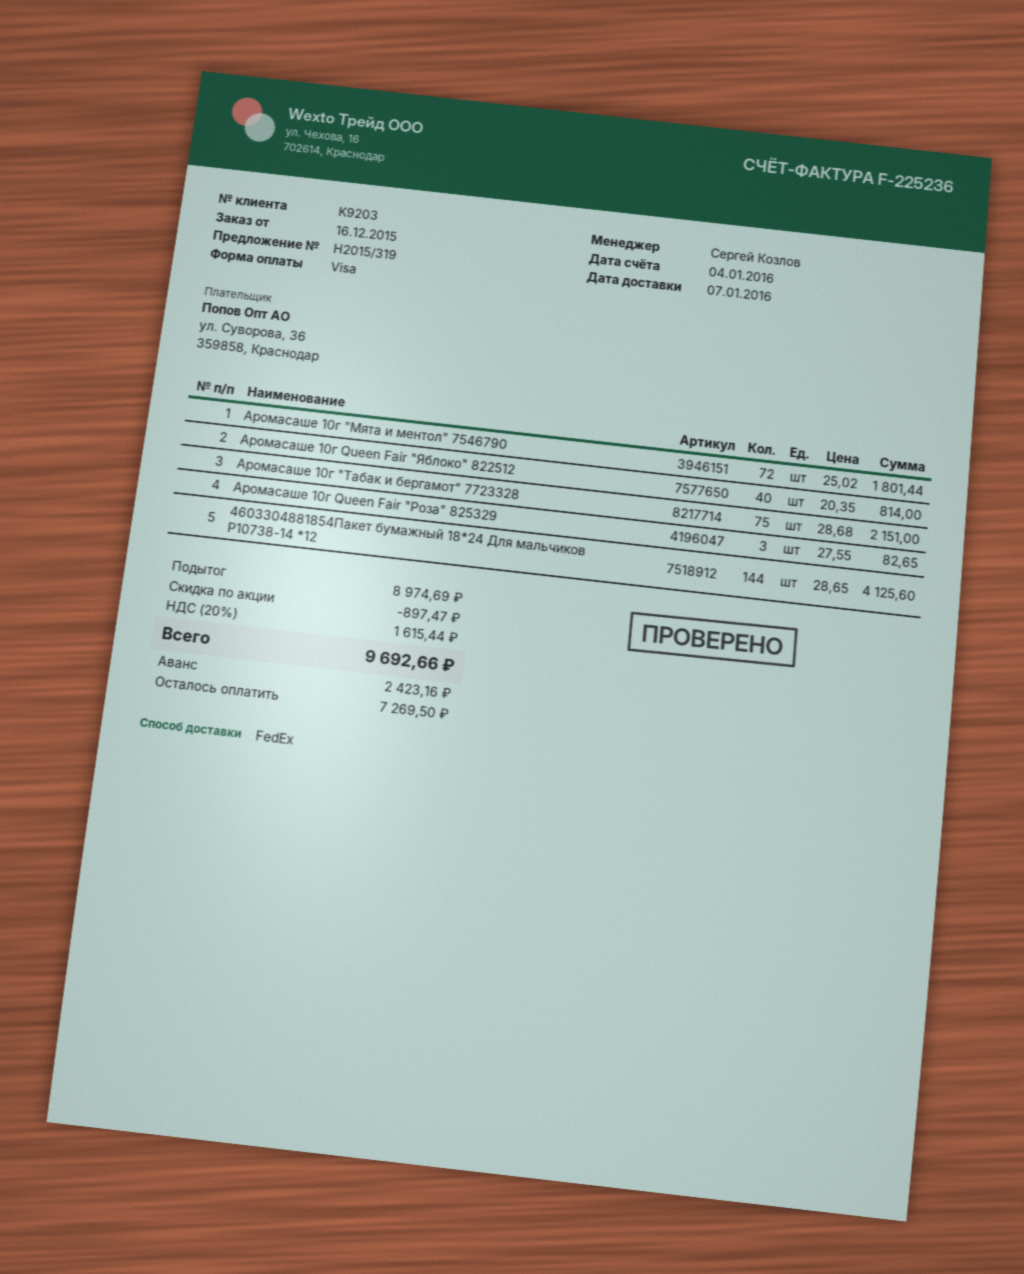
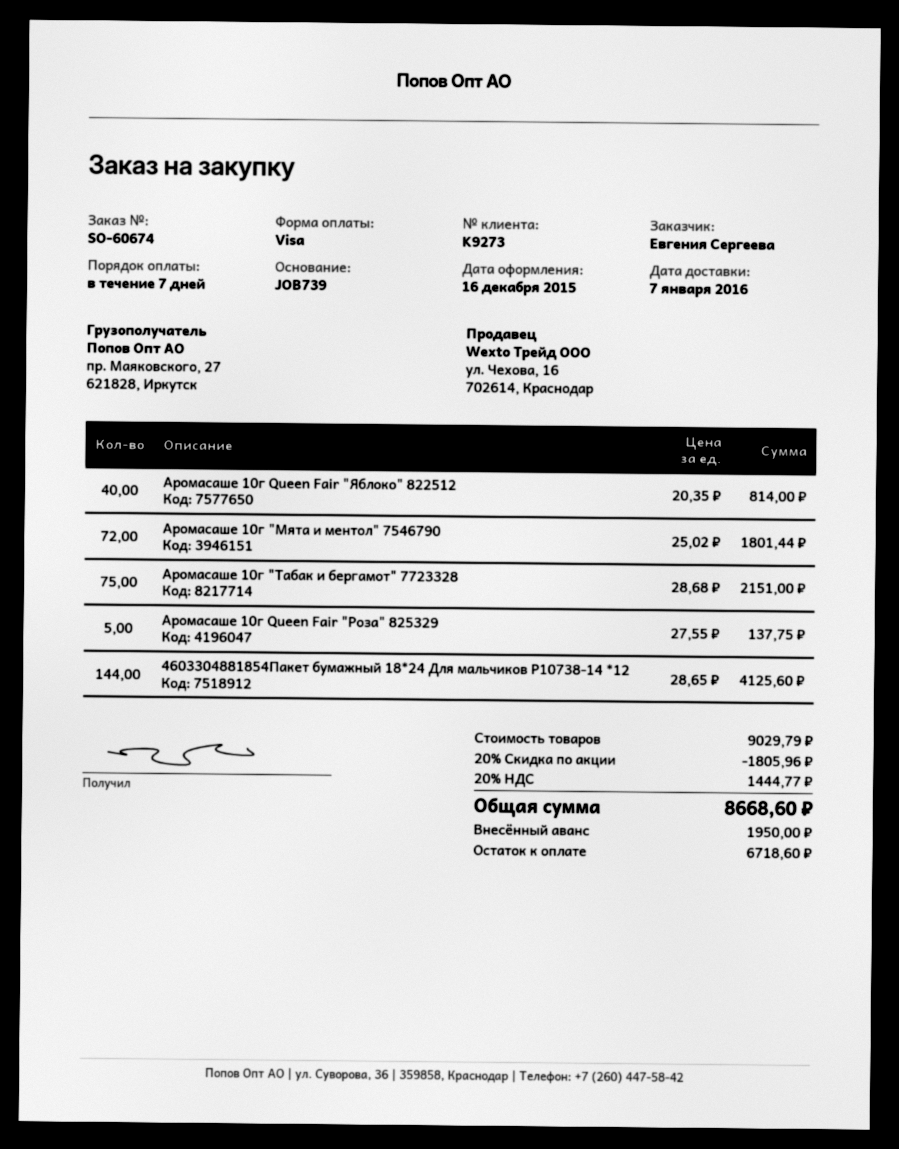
customer number: K9203 -> K9273
Аромасаше 10г Queen Fair "Роза" 825329: 3 x 27.55 = 82.65 -> 5 x 27.55 = 137.75
subtotal: 8974.69 -> 9029.79
discount: 897.47 -> 1805.96
tax: 20% = 1615.44 -> 20% = 1444.77
total: 9692.66 -> 8668.60
deposit: 2423.16 -> 1950.00
balance: 7269.50 -> 6718.60

